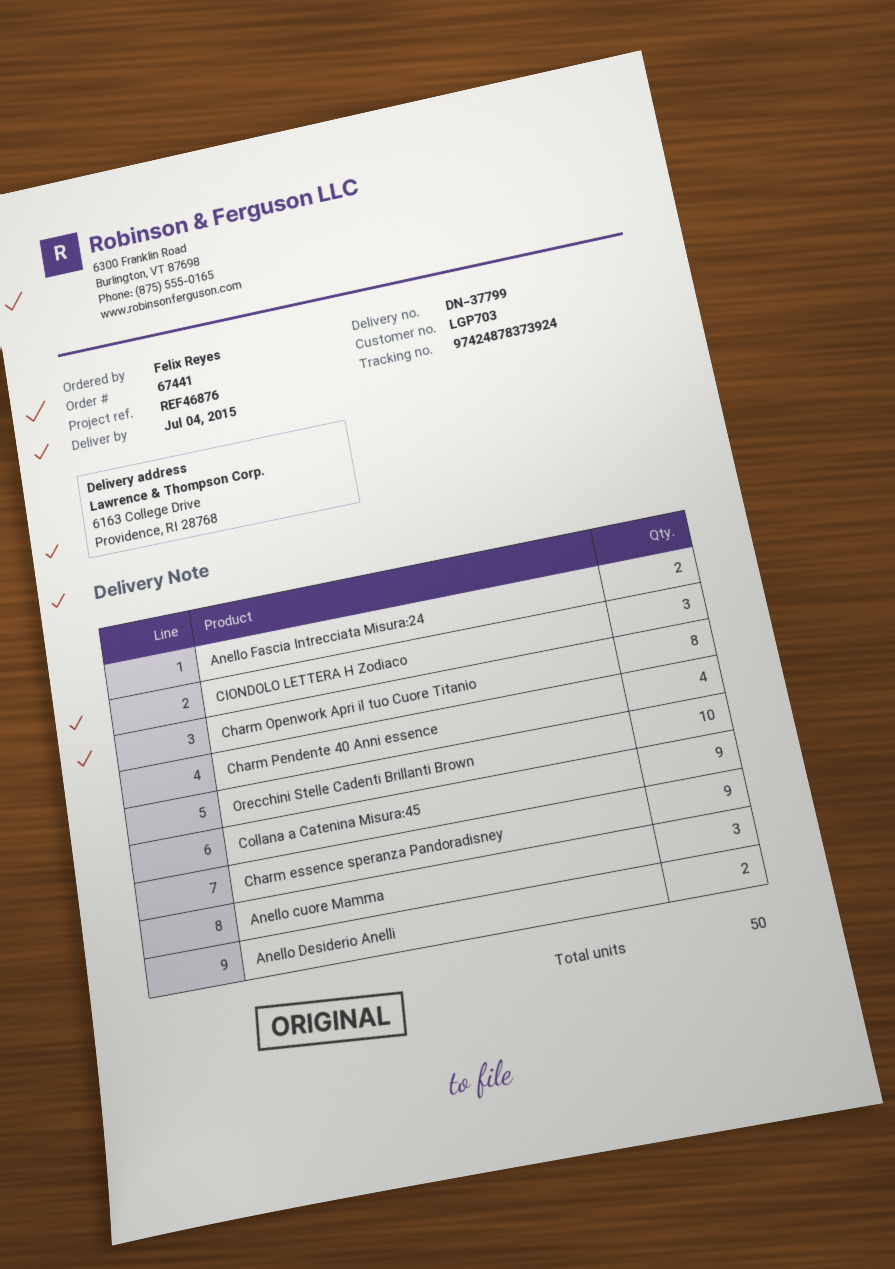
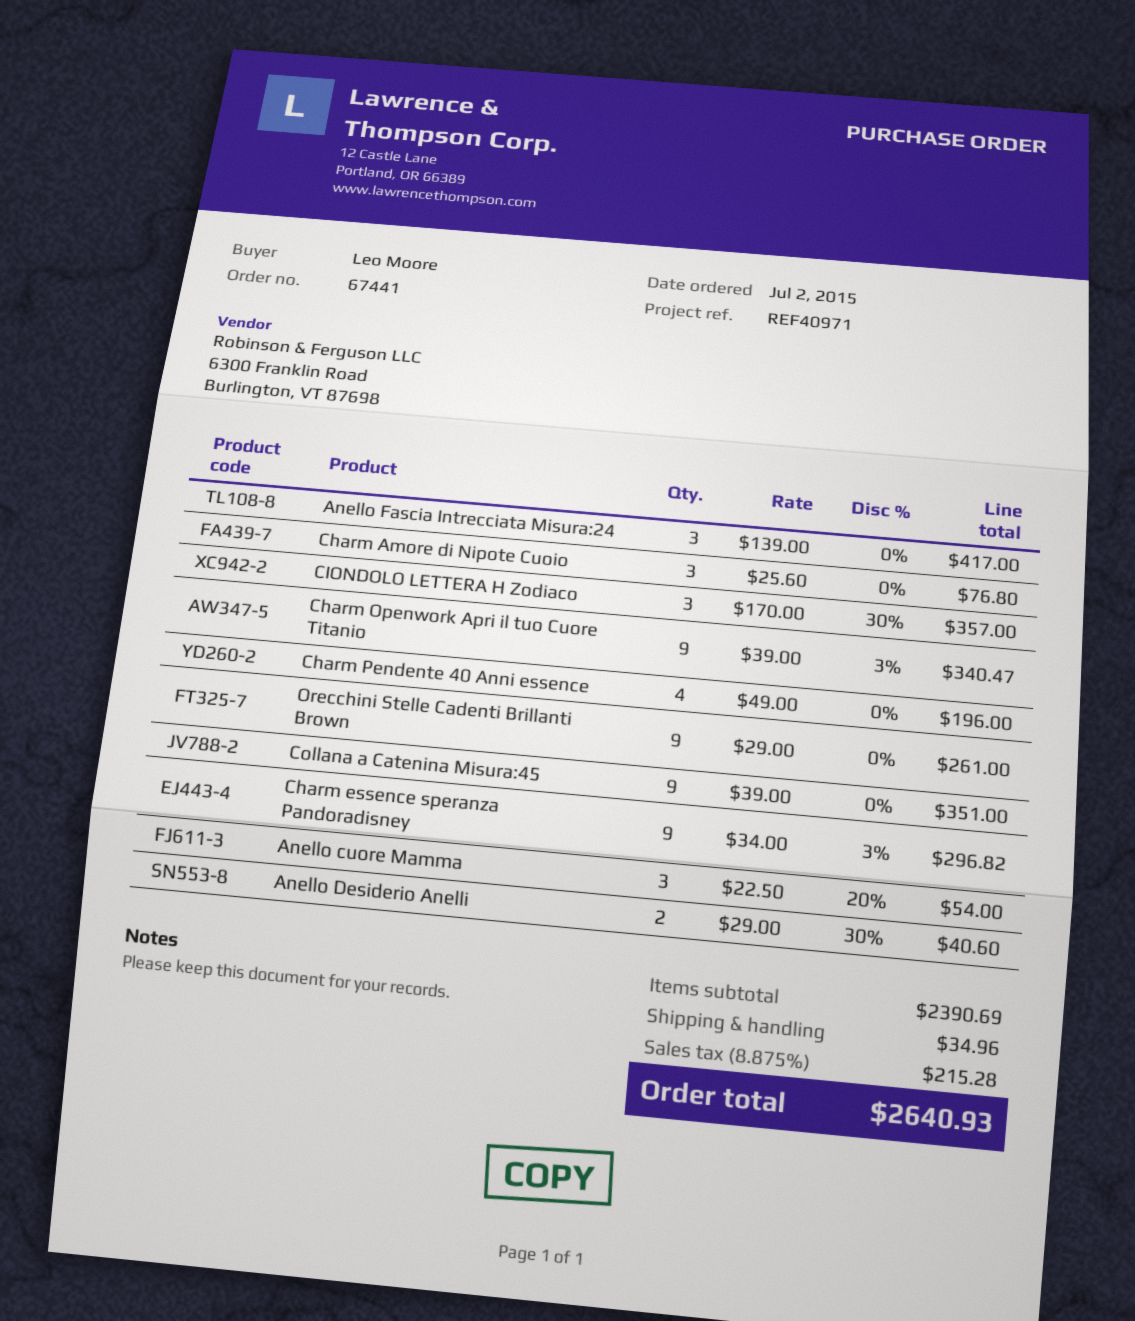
reference: REF46876 -> REF40971
ordered by: Felix Reyes -> Leo Moore
Anello Fascia Intrecciata Misura:24: 2 -> 3
Charm Openwork Apri il tuo Cuore Titanio: 8 -> 9
Orecchini Stelle Cadenti Brillanti Brown: 10 -> 9
Charm Amore di Nipote Cuoio: none -> 3

